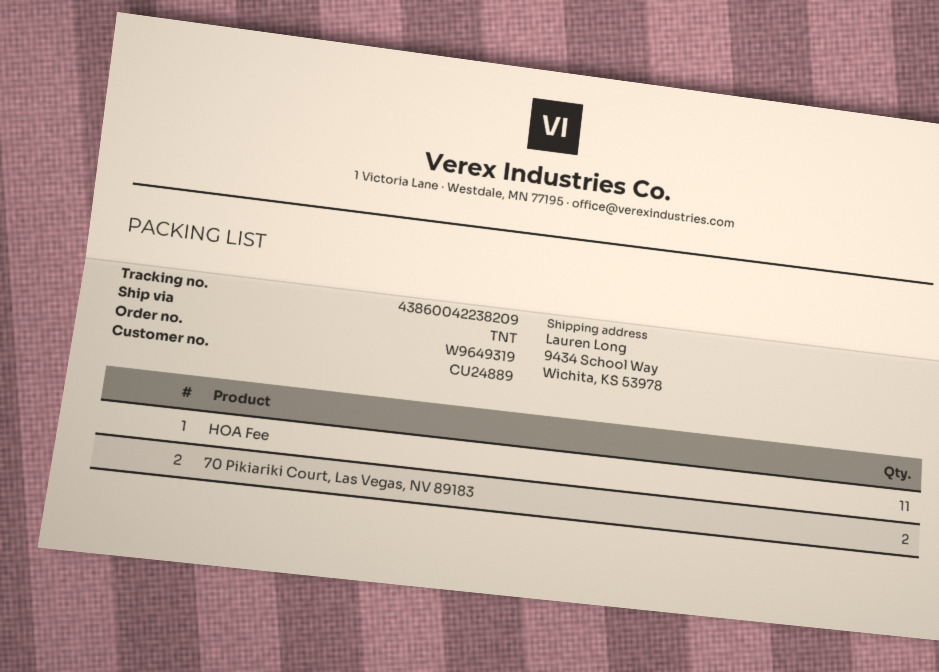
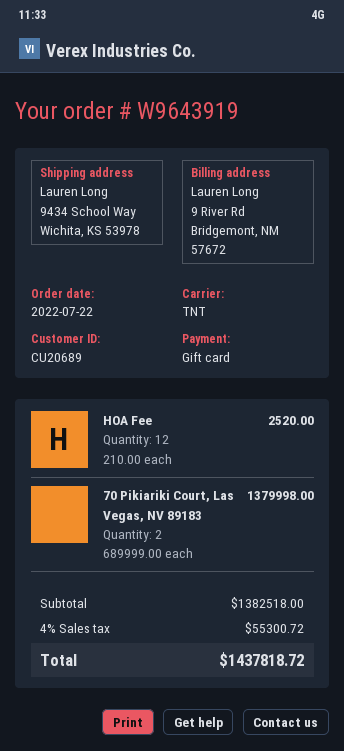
order number: W9649319 -> W9643919
customer number: CU24889 -> CU20689
HOA Fee: 11 -> 12

